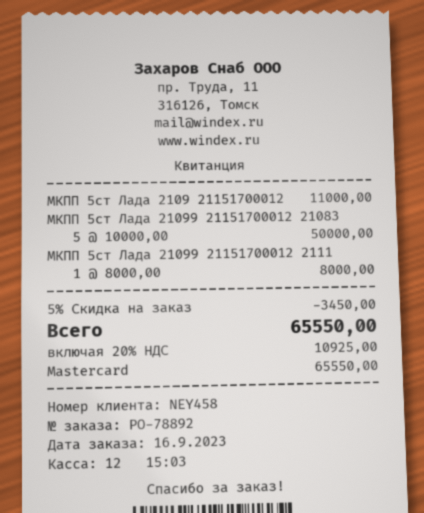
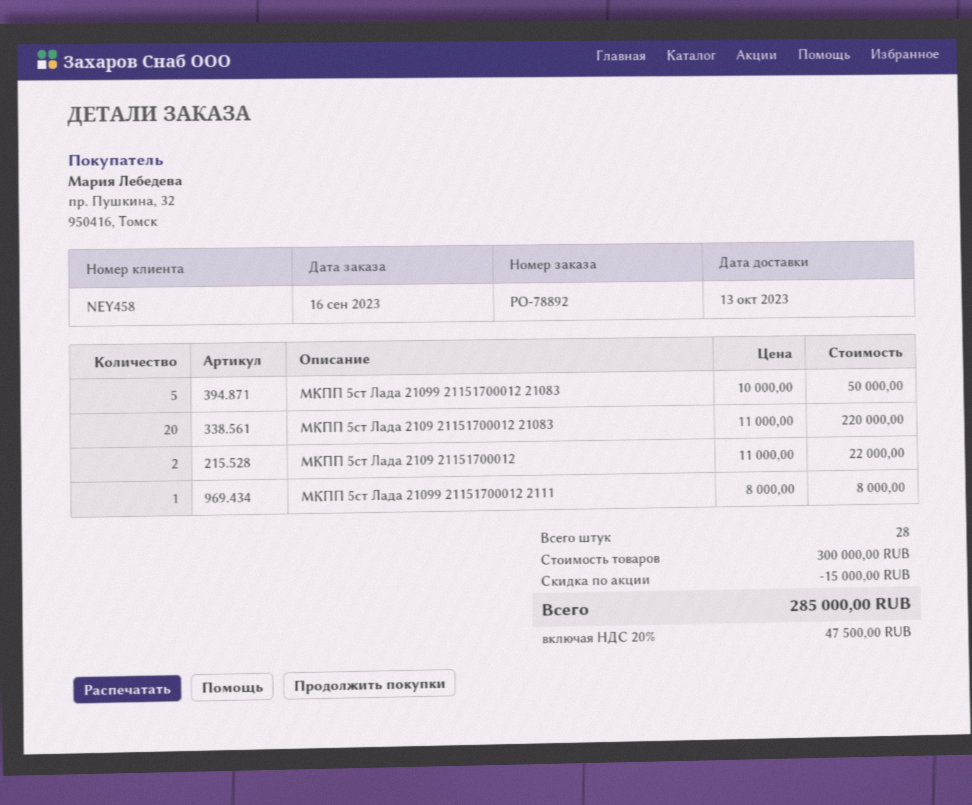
МКПП 5ст Лада 2109 21151700012: 1 x 11000.00 = 11000.00 -> 2 x 11000.00 = 22000.00
МКПП 5ст Лада 2109 21151700012 21083: none -> 20 x 11000.00 = 220000.00
discount: 3450.00 -> 15000.00
tax: 20% = 10925.00 -> 20% = 47500.00
total: 65550.00 -> 285000.00

